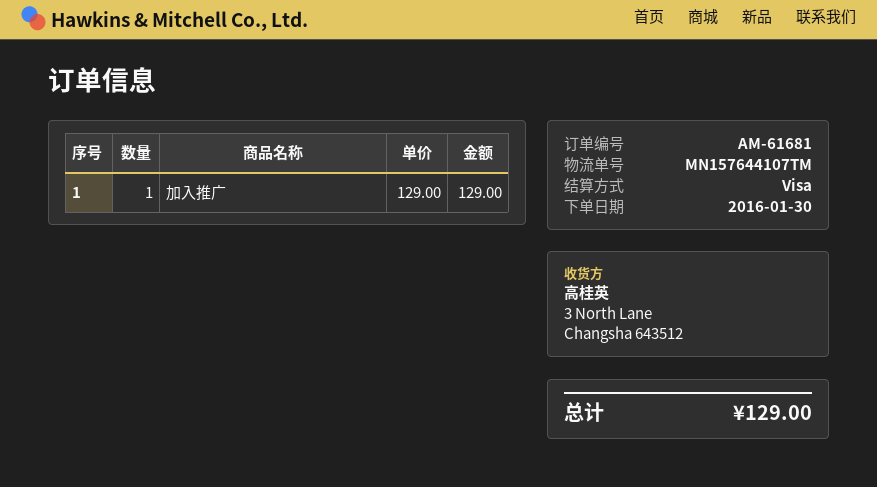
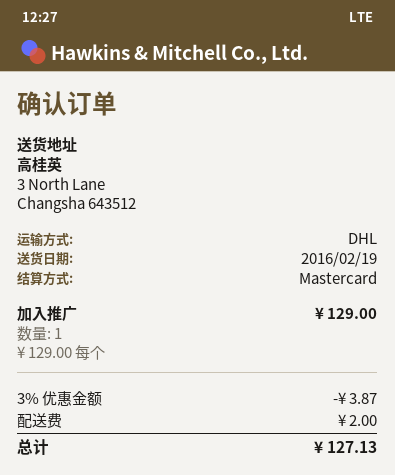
payment method: Visa -> Mastercard
discount: none -> 3% = 3.87
shipping: none -> 2.00
total: 129.00 -> 127.13

